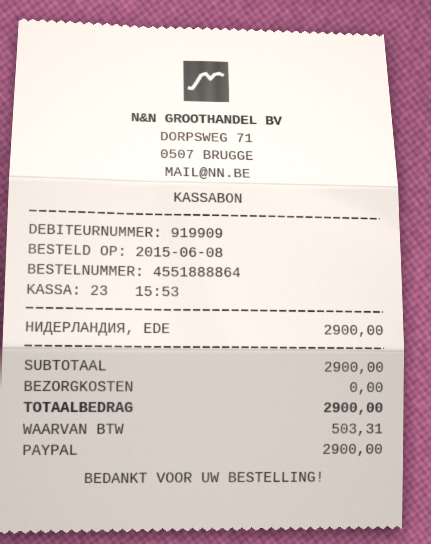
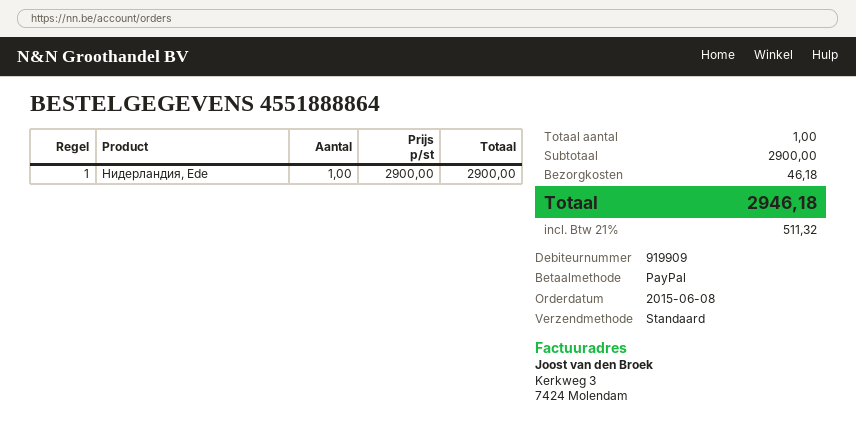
shipping: 0.00 -> 46.18
tax: 503.31 -> 511.32
total: 2900.00 -> 2946.18

